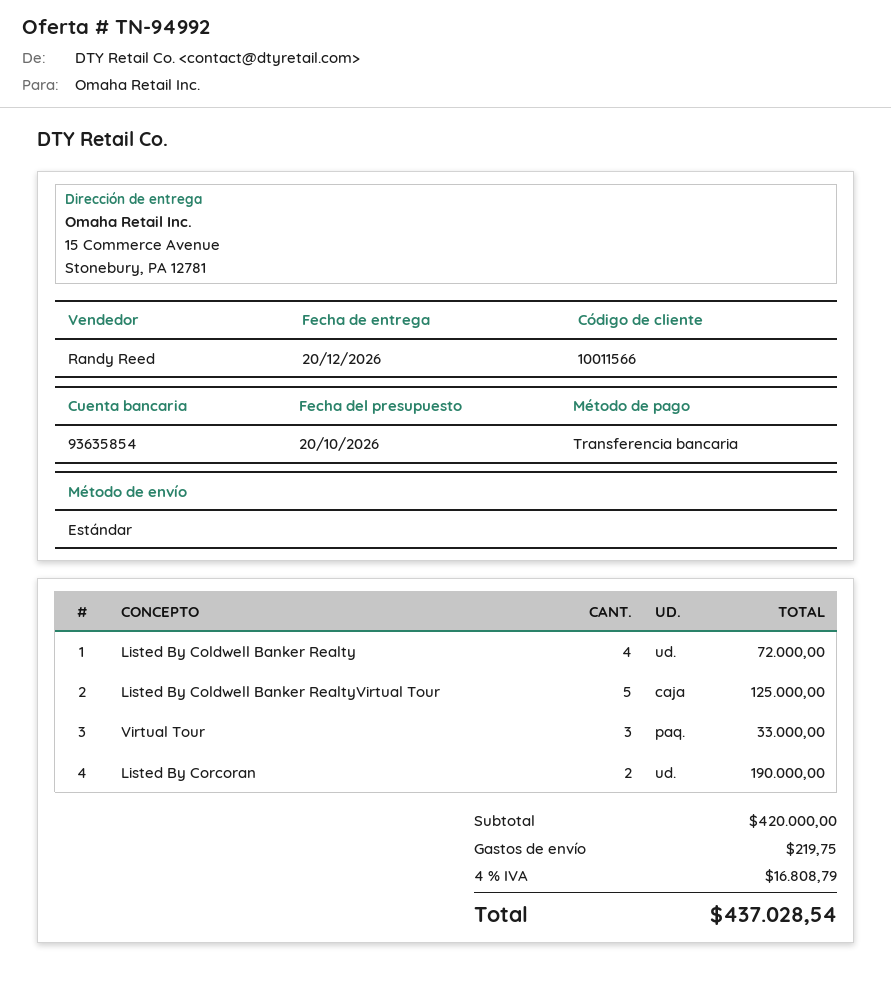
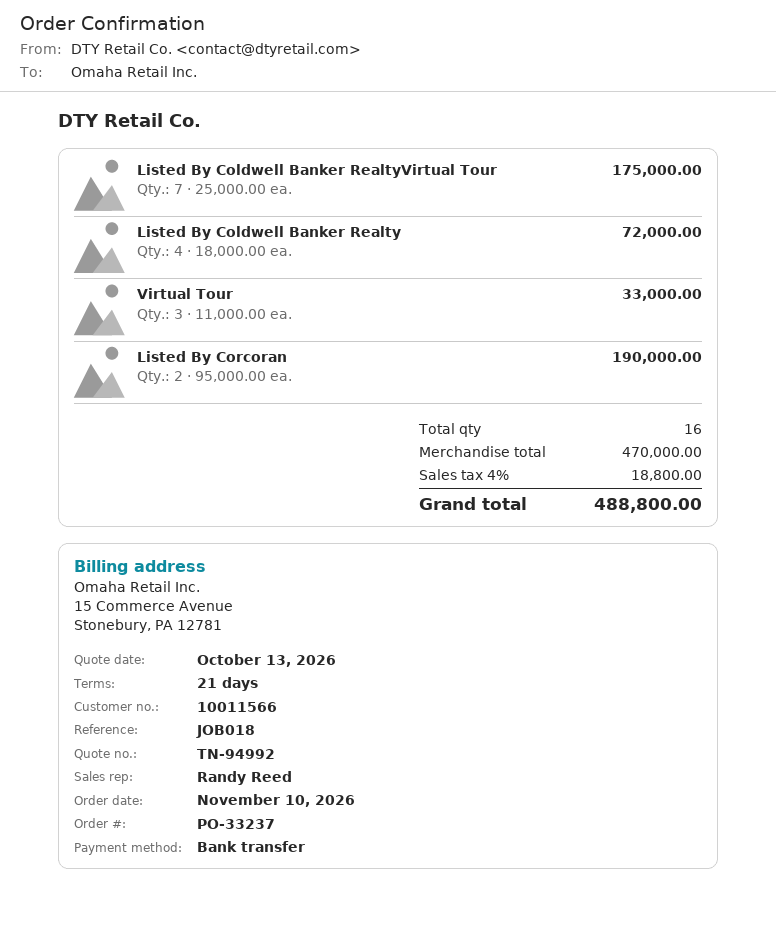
quote date: 2026-10-20 -> 2026-10-13
Listed By Coldwell Banker RealtyVirtual Tour: 5 for 125000.00 -> 7 for 175000.00
subtotal: 420000.00 -> 470000.00
shipping: 219.75 -> none
tax: 4% = 16808.79 -> 4% = 18800.00
total: 437028.54 -> 488800.00

